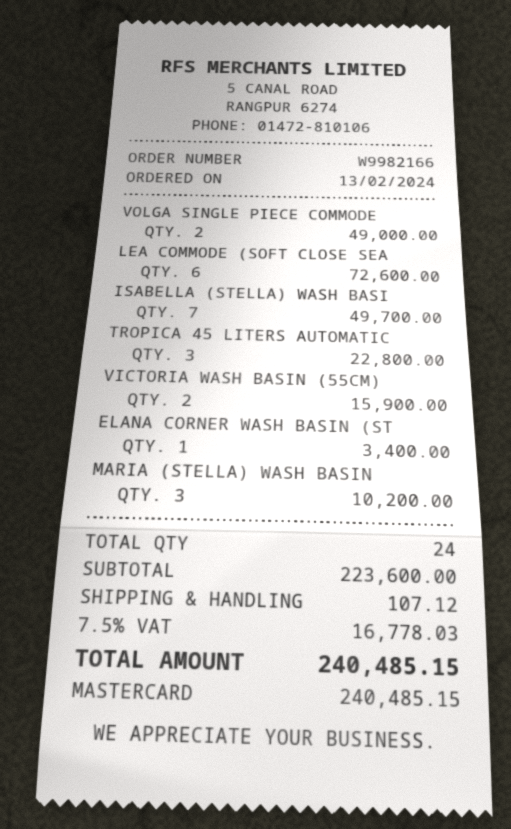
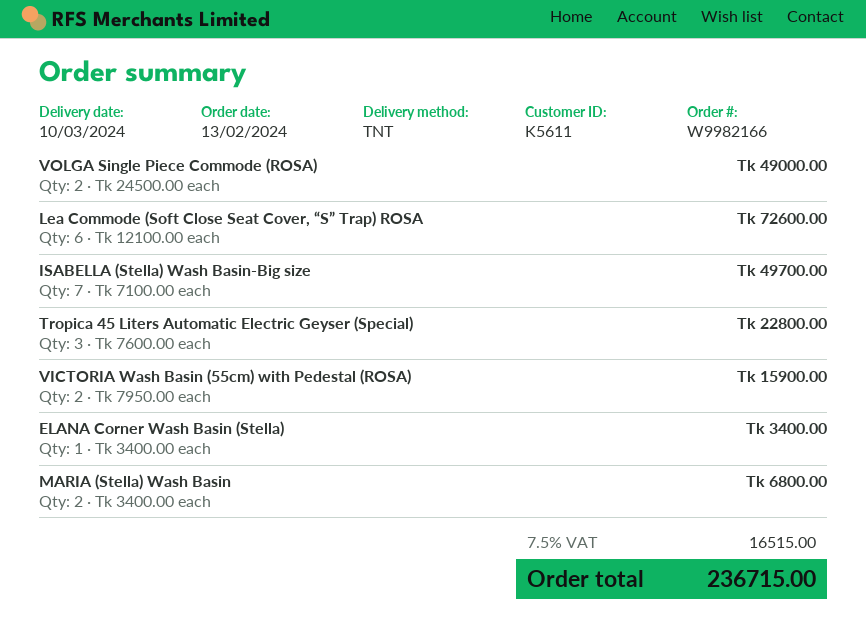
MARIA (STELLA) WASH BASIN: 3 for 10200.00 -> 2 for 6800.00
shipping: 107.12 -> none
tax: 7.5% = 16778.03 -> 7.5% = 16515.00
total: 240485.15 -> 236715.00

